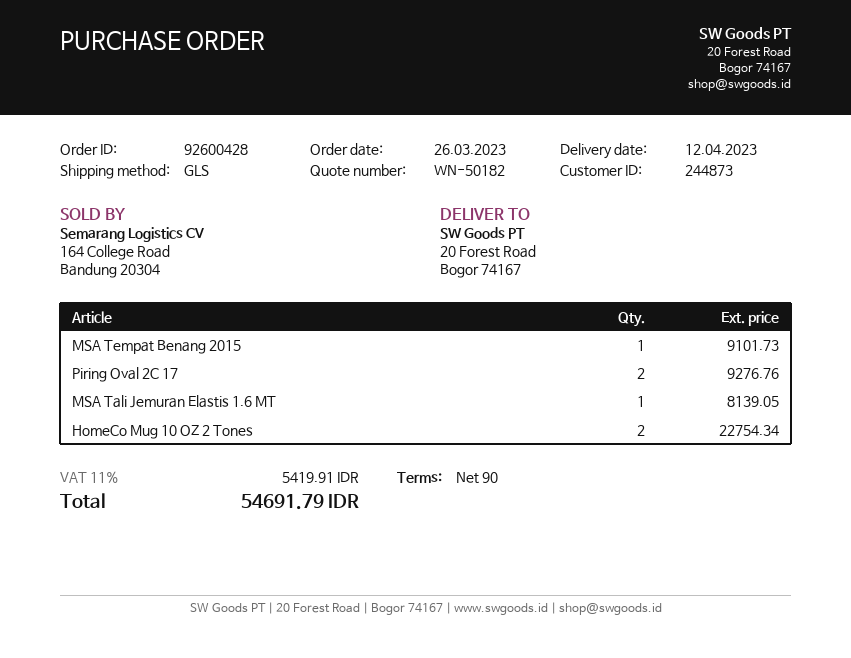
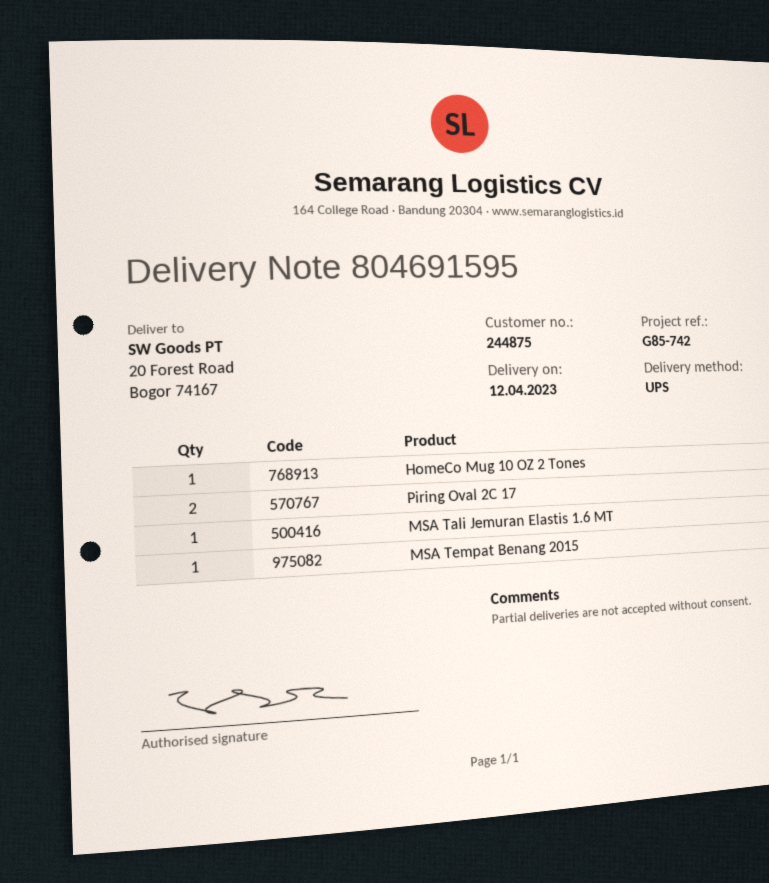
customer number: 244873 -> 244875
shipping method: GLS -> UPS
HomeCo Mug 10 OZ 2 Tones: 2 -> 1

